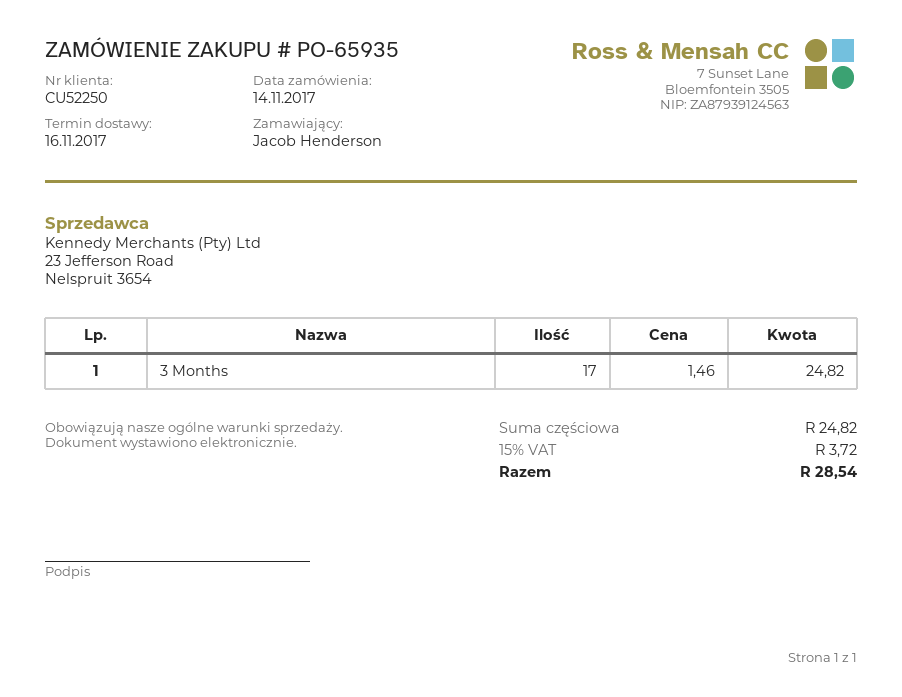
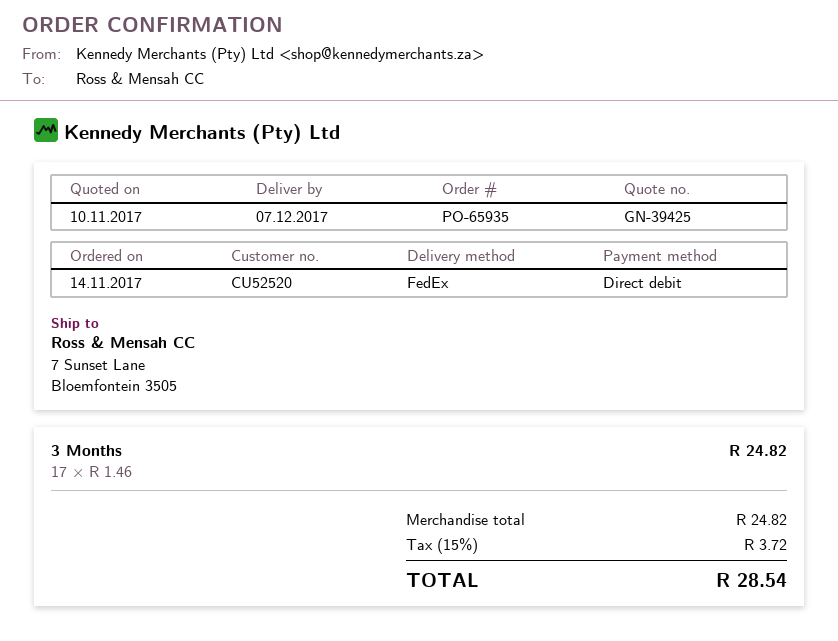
delivery date: 2017-11-16 -> 2017-12-07
customer number: CU52250 -> CU52520

